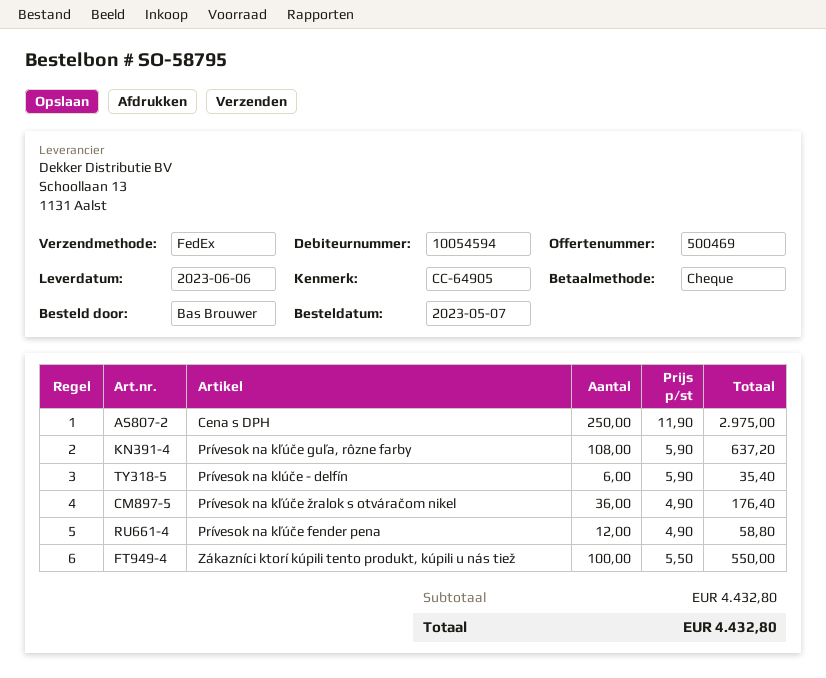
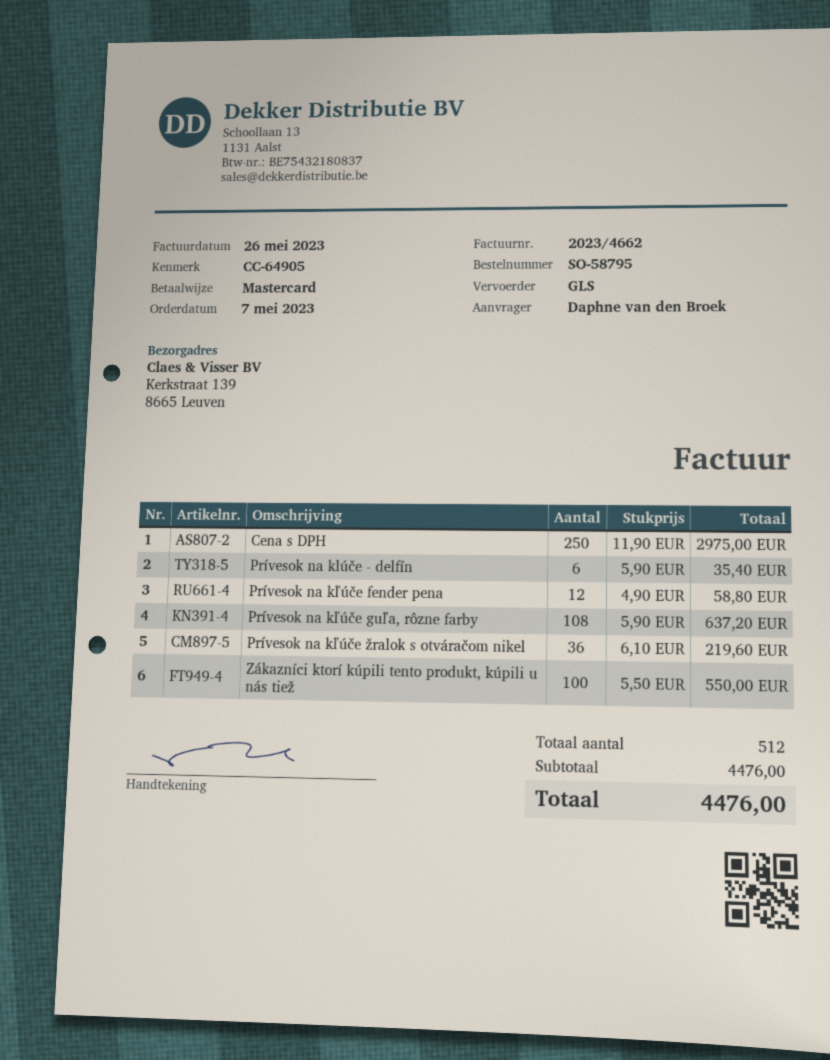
ordered by: Bas Brouwer -> Daphne van den Broek
payment method: cheque -> Mastercard
shipping method: FedEx -> GLS
Prívesok na kľúče žralok s otváračom nikel: 36 x 4.90 = 176.40 -> 36 x 6.10 = 219.60
subtotal: 4432.80 -> 4476.00
total: 4432.80 -> 4476.00

